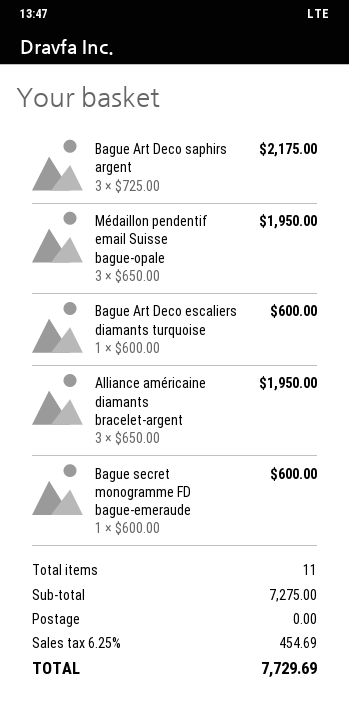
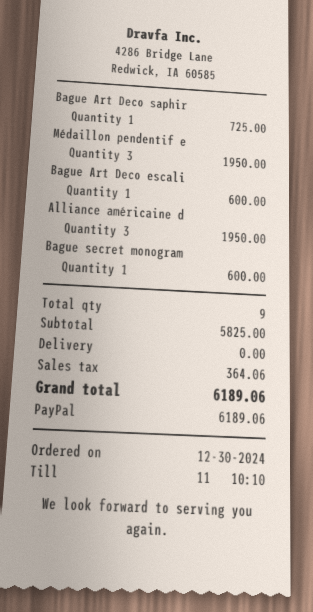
Bague Art Deco saphirs argent: 3 for 2175.00 -> 1 for 725.00
total quantity: 11 -> 9
subtotal: 7275.00 -> 5825.00
tax: 454.69 -> 364.06
total: 7729.69 -> 6189.06

